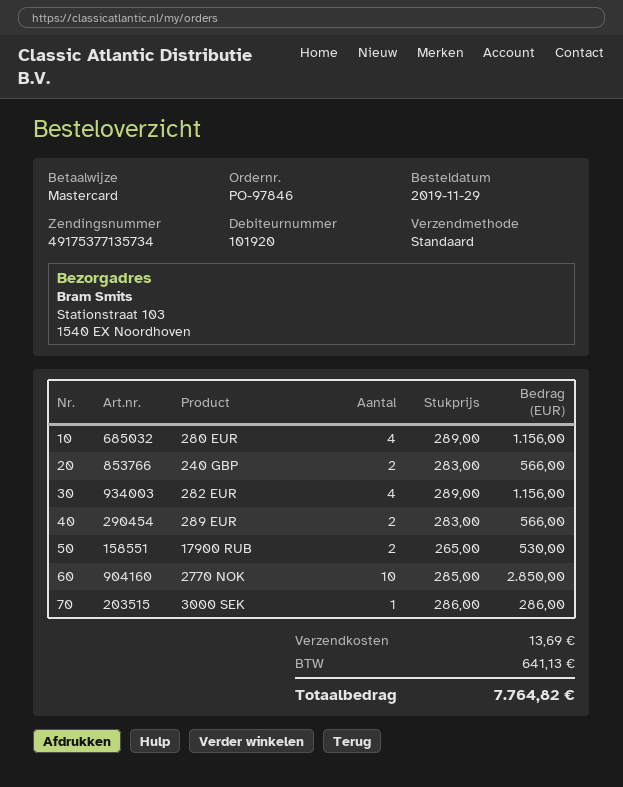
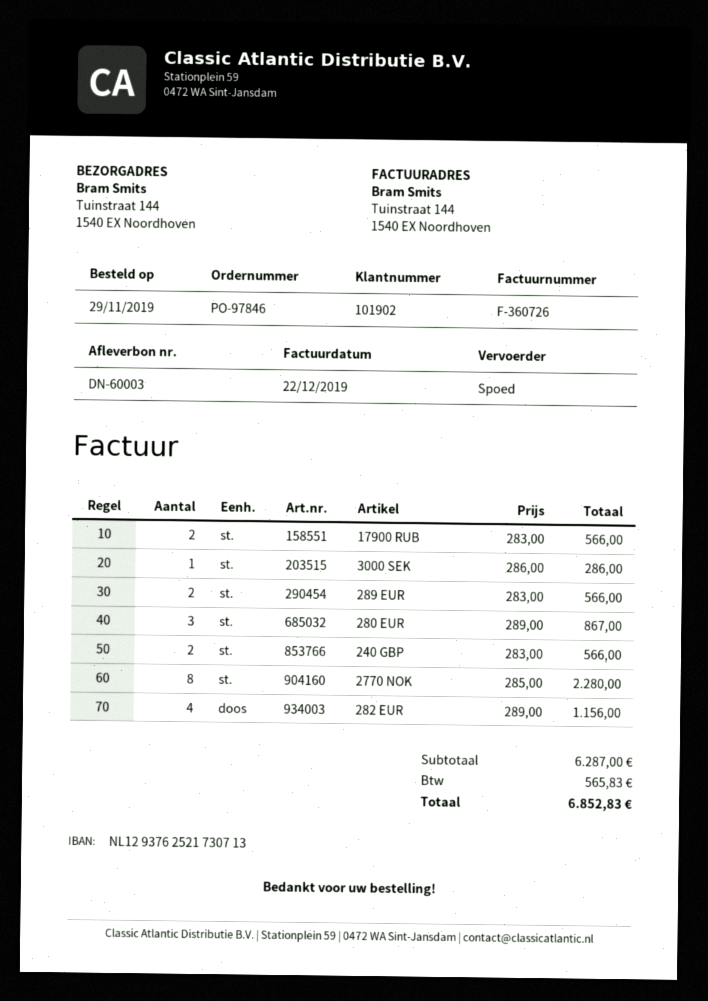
customer number: 101920 -> 101902
shipping method: standard -> express
ship to: Stationstraat 103, 1540 EX Noordhoven -> Tuinstraat 144, 1540 EX Noordhoven
280 EUR: 4 x 289.00 = 1156.00 -> 3 x 289.00 = 867.00
17900 RUB: 2 x 265.00 = 530.00 -> 2 x 283.00 = 566.00
2770 NOK: 10 x 285.00 = 2850.00 -> 8 x 285.00 = 2280.00
shipping: 13.69 -> none
tax: 641.13 -> 565.83
total: 7764.82 -> 6852.83

